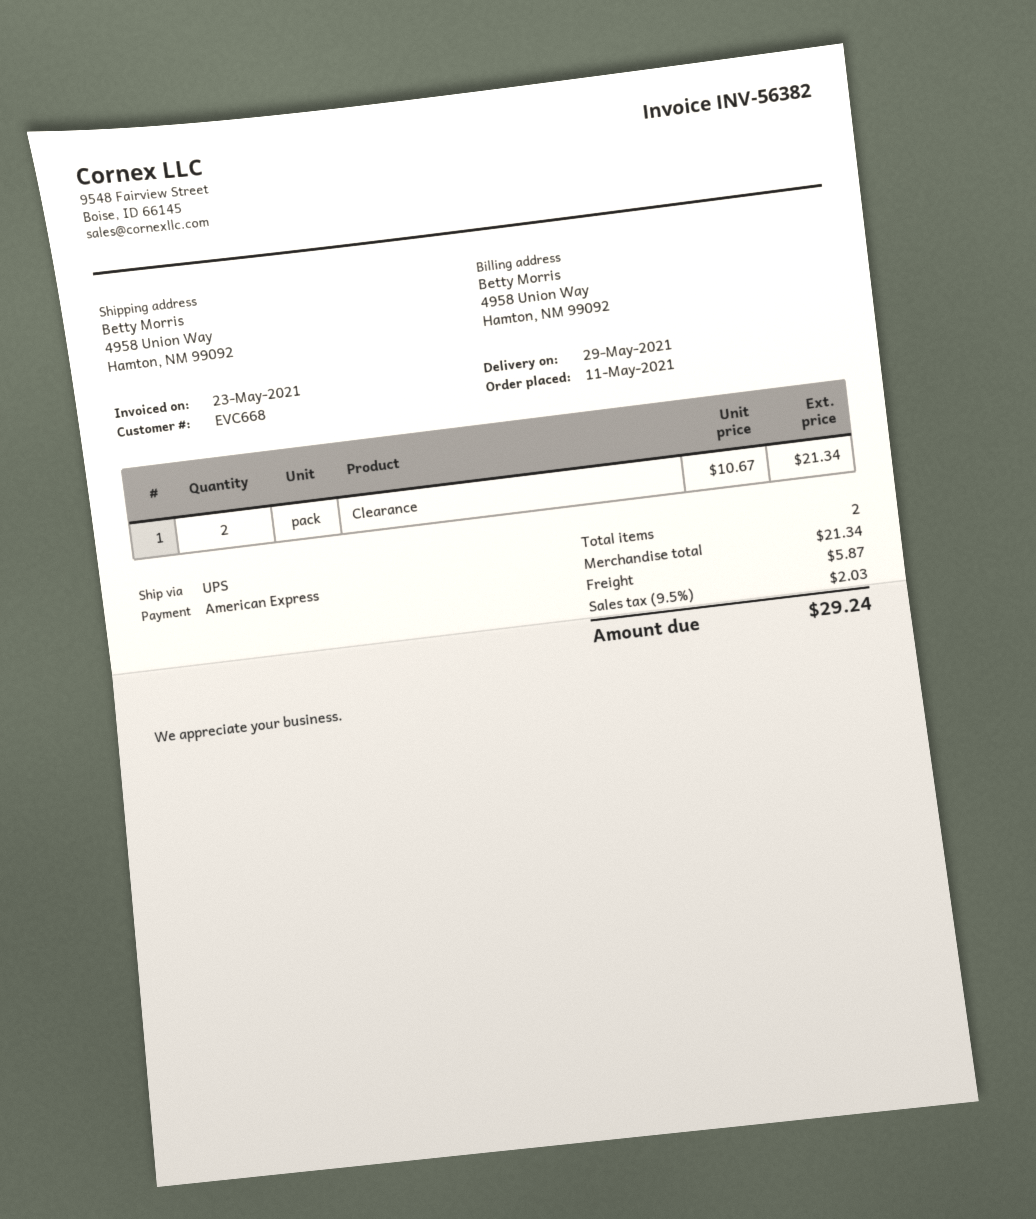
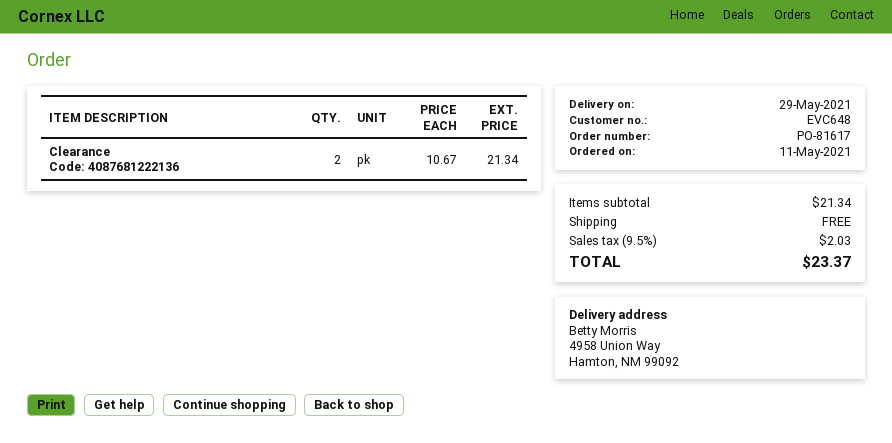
customer number: EVC668 -> EVC648
shipping: 5.87 -> 0.00
total: 29.24 -> 23.37

